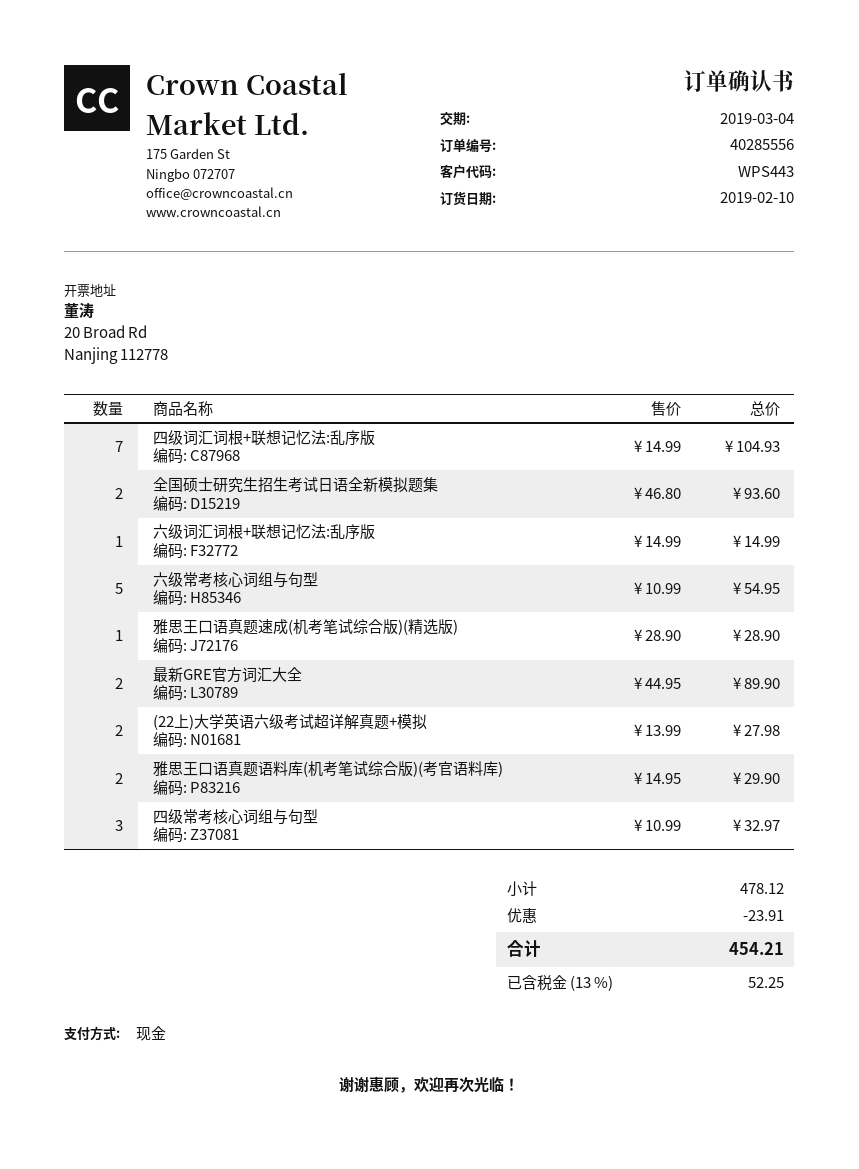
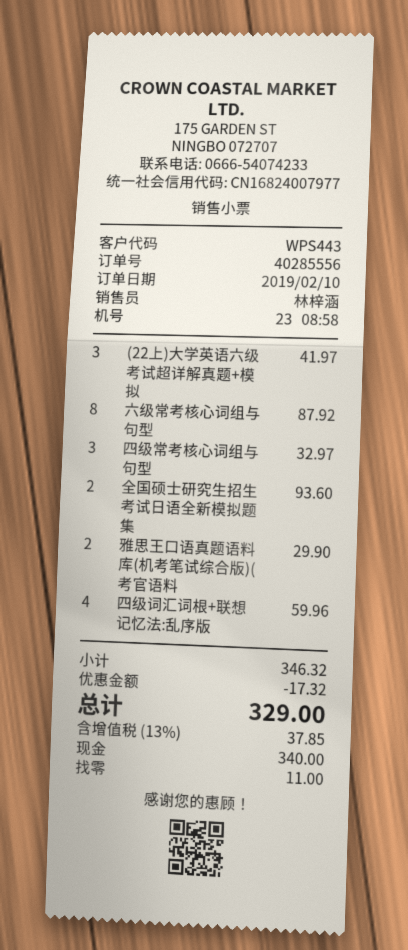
四级词汇词根+联想记忆法:乱序版: 7 for 104.93 -> 4 for 59.96
六级词汇词根+联想记忆法:乱序版: 1 for 14.99 -> none
六级常考核心词组与句型: 5 for 54.95 -> 8 for 87.92
雅思王口语真题速成(机考笔试综合版)(精选版): 1 for 28.90 -> none
最新GRE官方词汇大全: 2 for 89.90 -> none
(22上)大学英语六级考试超详解真题+模拟: 2 for 27.98 -> 3 for 41.97
subtotal: 478.12 -> 346.32
discount: 23.91 -> 17.32
tax: 13% = 52.25 -> 13% = 37.85
total: 454.21 -> 329.00

